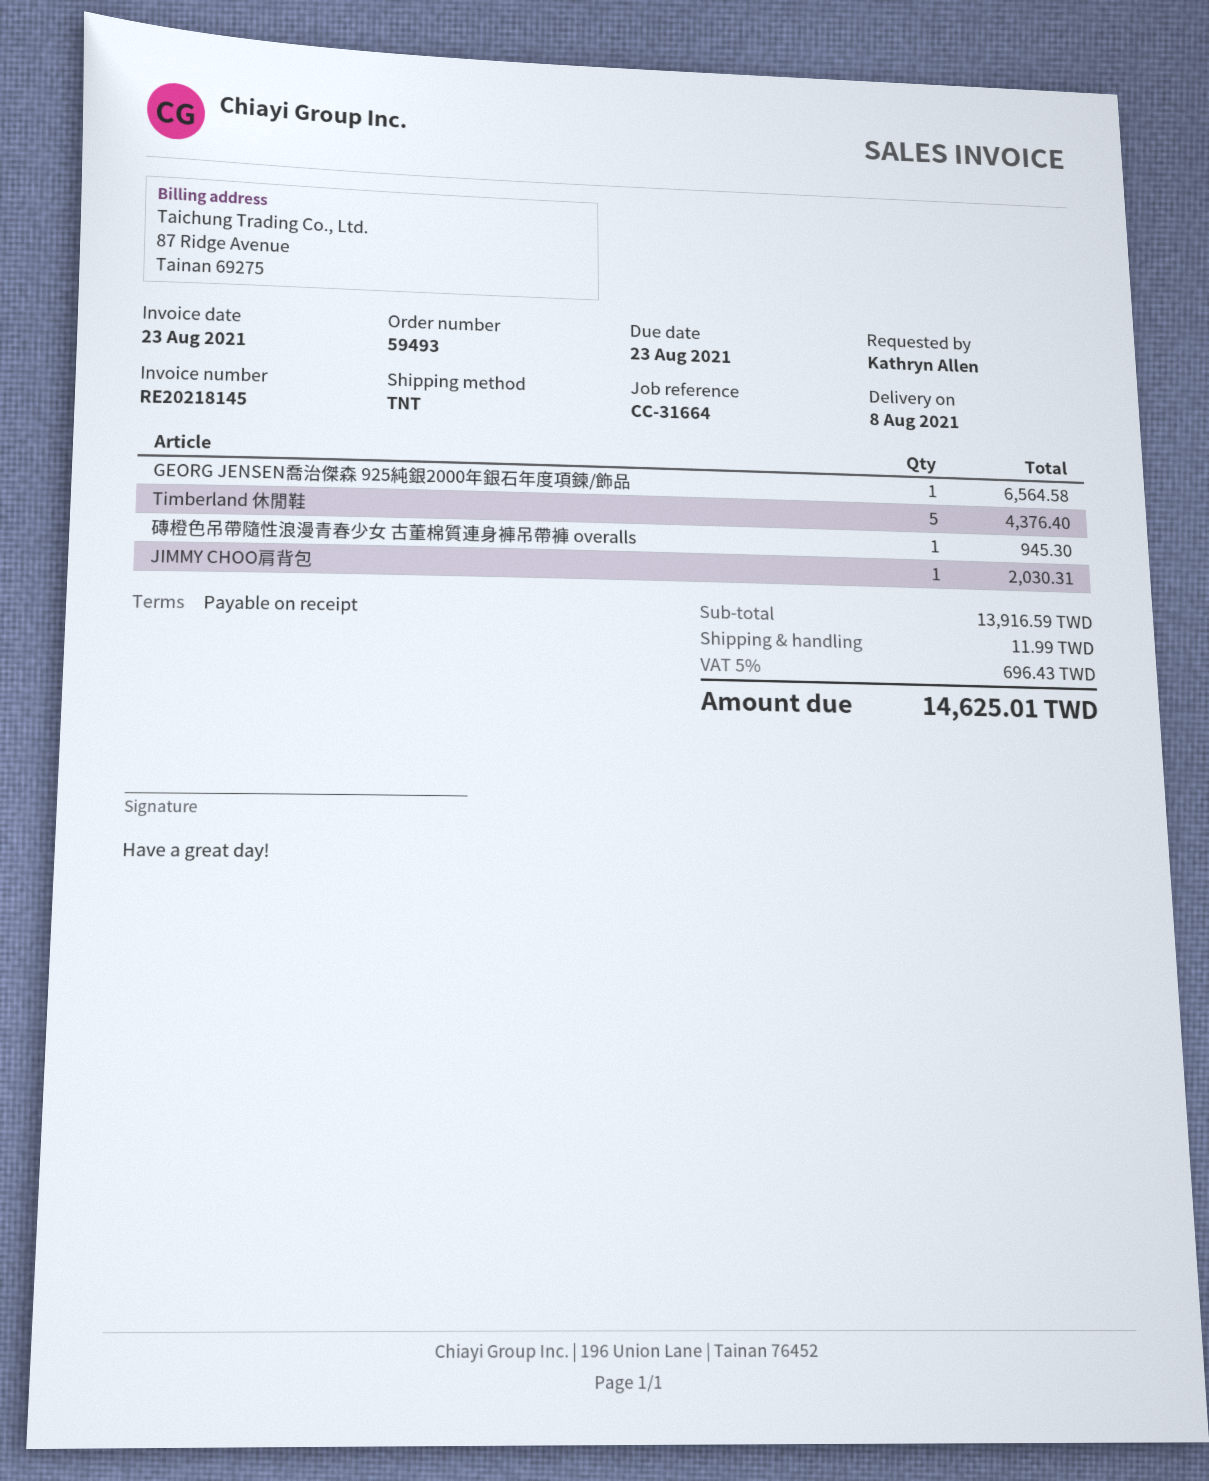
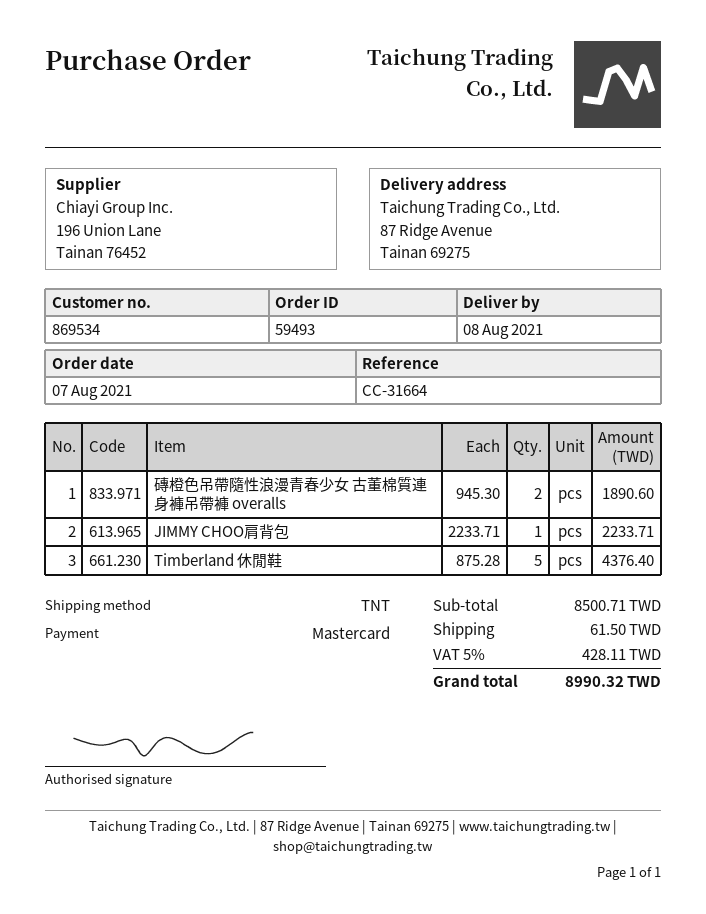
GEORG JENSEN喬治傑森 925純銀2000年銀石年度項鍊/飾品: 1 for 6564.58 -> none
磚橙色吊帶隨性浪漫青春少女 古董棉質連身褲吊帶褲 overalls: 1 for 945.30 -> 2 for 1890.60
JIMMY CHOO肩背包: 1 for 2030.31 -> 1 for 2233.71
subtotal: 13916.59 -> 8500.71
shipping: 11.99 -> 61.50
tax: 5% = 696.43 -> 5% = 428.11
total: 14625.01 -> 8990.32

